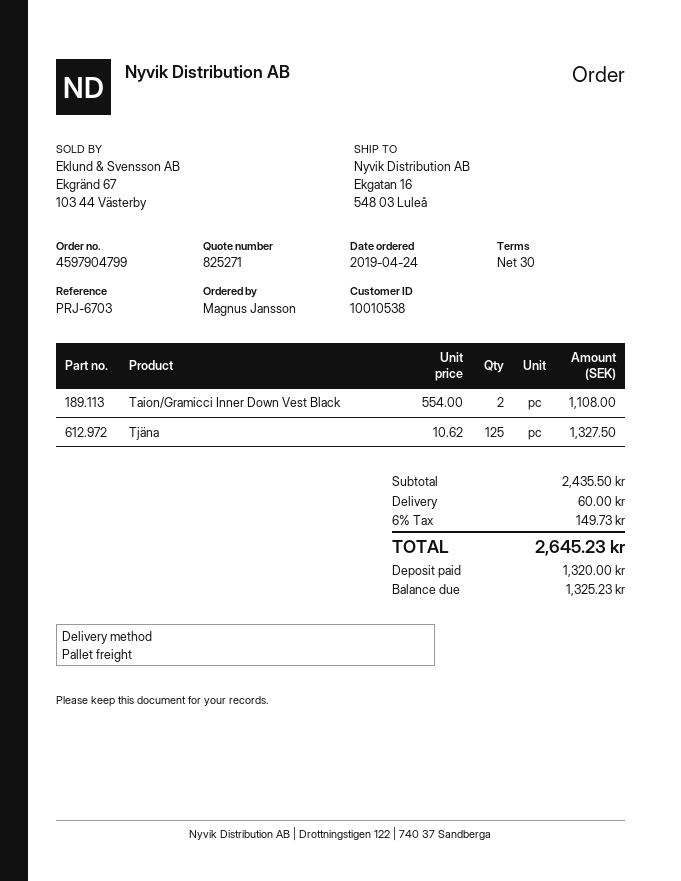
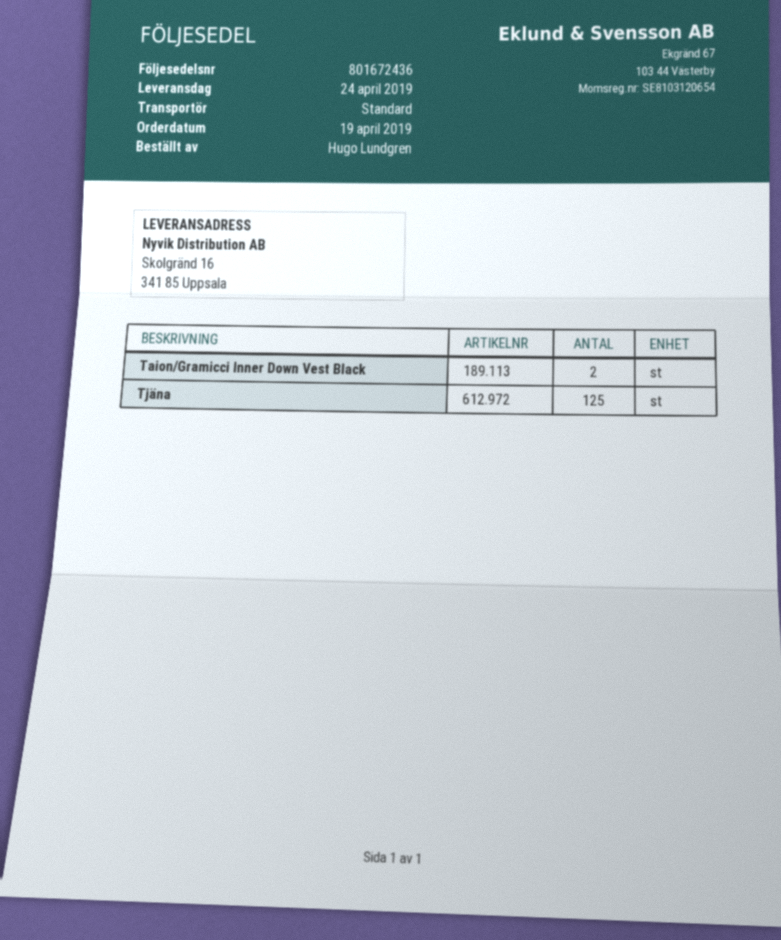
order date: 2019-04-24 -> 2019-04-19
ordered by: Magnus Jansson -> Hugo Lundgren
shipping method: pallet freight -> standard
ship to: Ekgatan 16, 548 03 Luleå -> Skolgränd 16, 341 85 Uppsala

